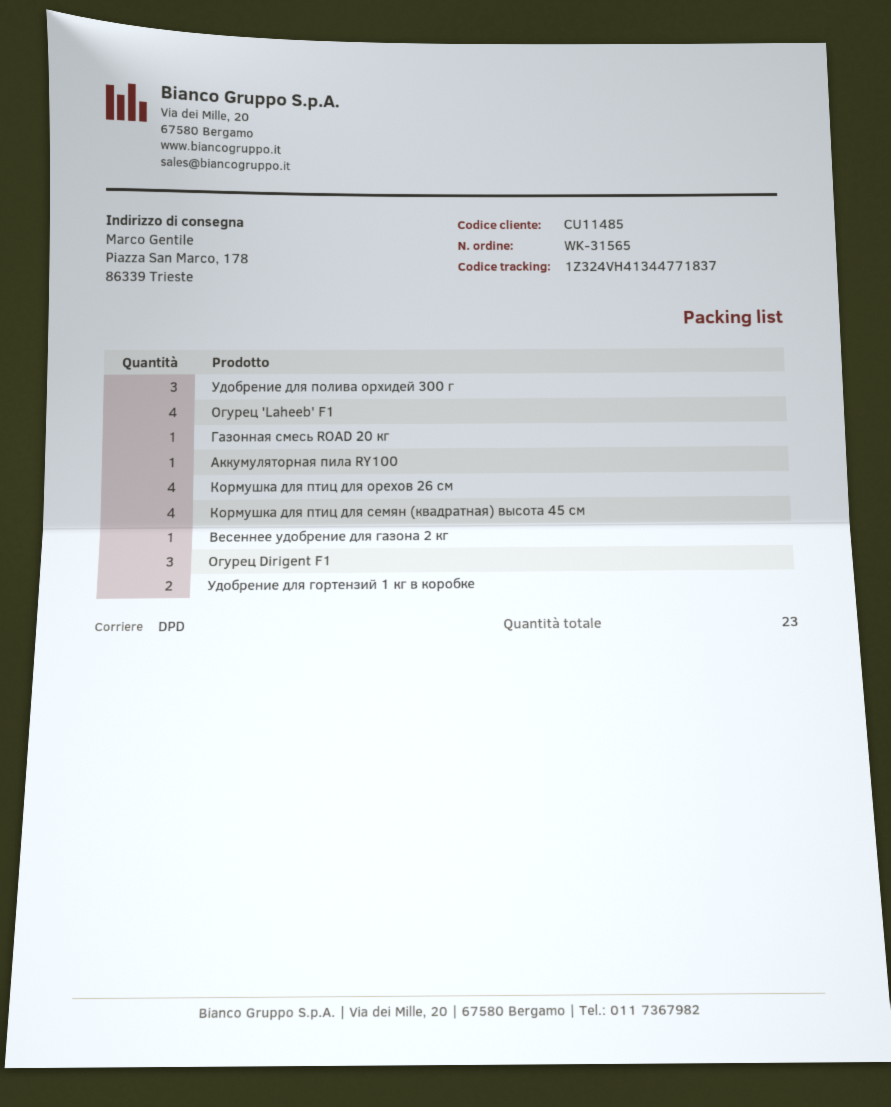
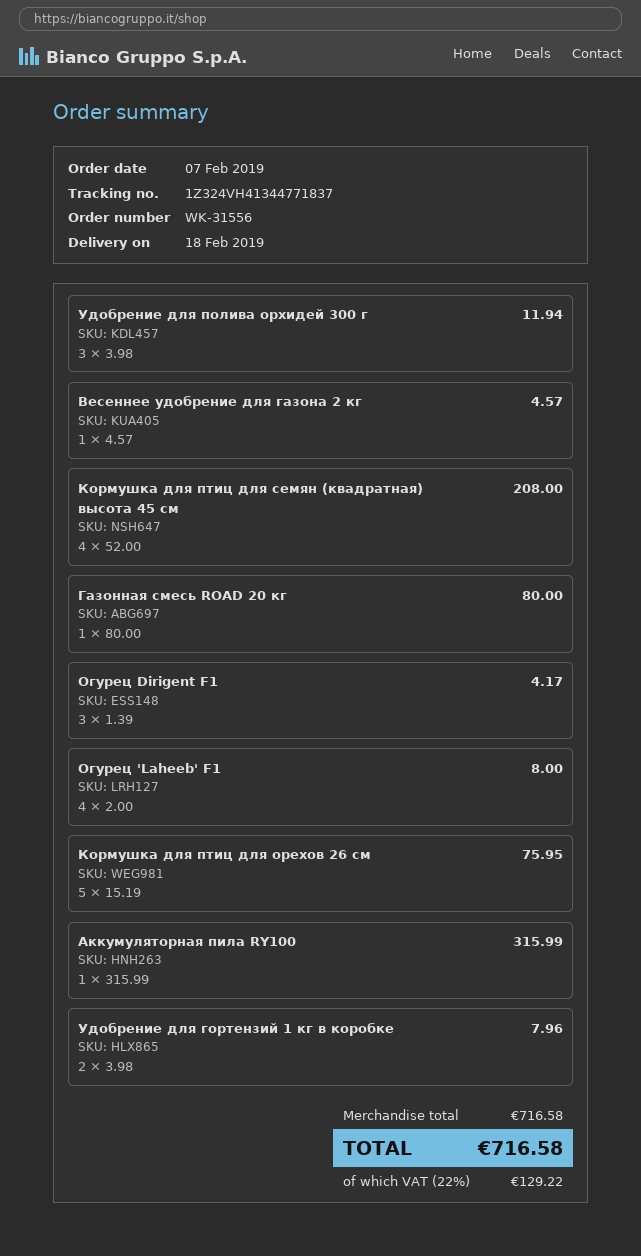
order number: WK-31565 -> WK-31556
Кормушка для птиц для орехов 26 см: 4 -> 5

